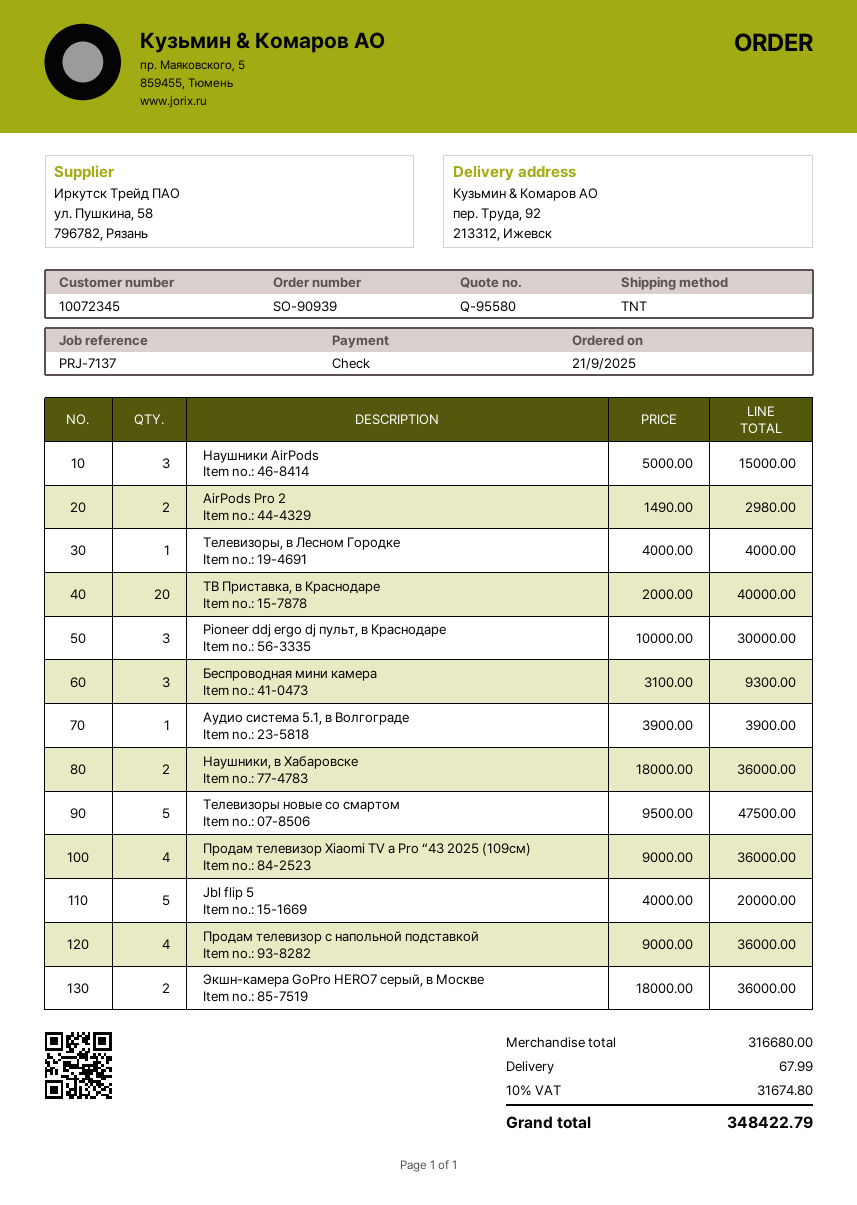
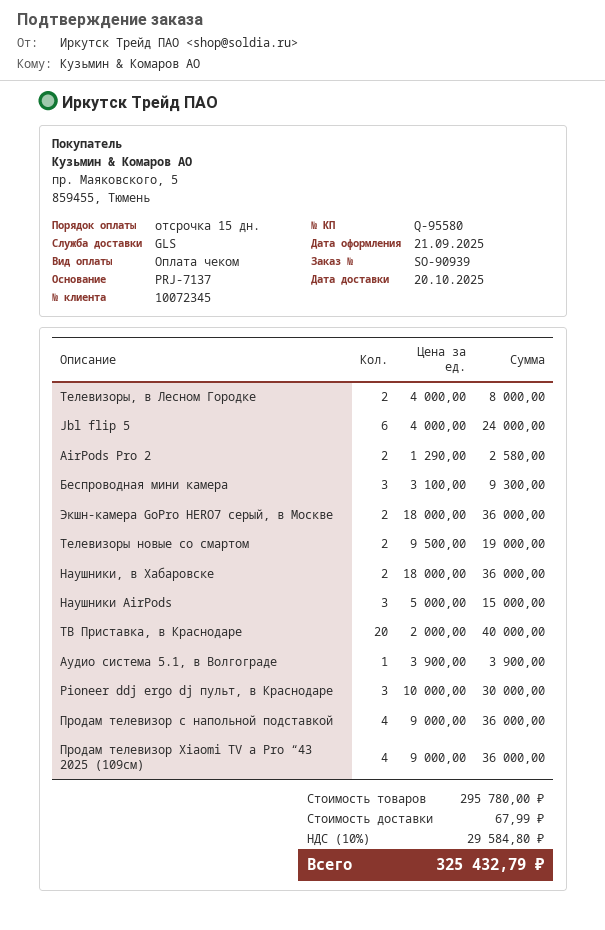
shipping method: TNT -> GLS
AirPods Pro 2: 2 x 1490.00 = 2980.00 -> 2 x 1290.00 = 2580.00
Телевизоры, в Лесном Городке: 1 x 4000.00 = 4000.00 -> 2 x 4000.00 = 8000.00
Телевизоры новые со смартом: 5 x 9500.00 = 47500.00 -> 2 x 9500.00 = 19000.00
Jbl flip 5: 5 x 4000.00 = 20000.00 -> 6 x 4000.00 = 24000.00
subtotal: 316680.00 -> 295780.00
tax: 10% = 31674.80 -> 10% = 29584.80
total: 348422.79 -> 325432.79

